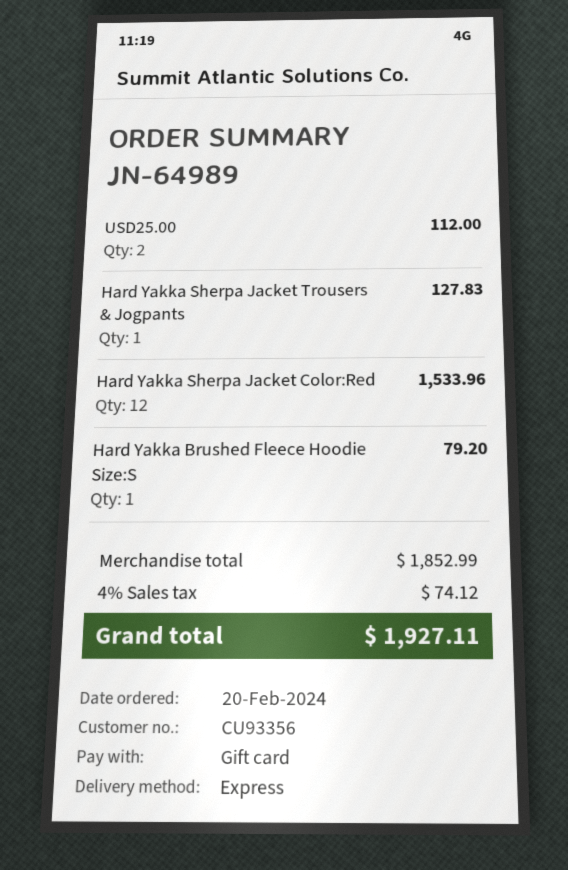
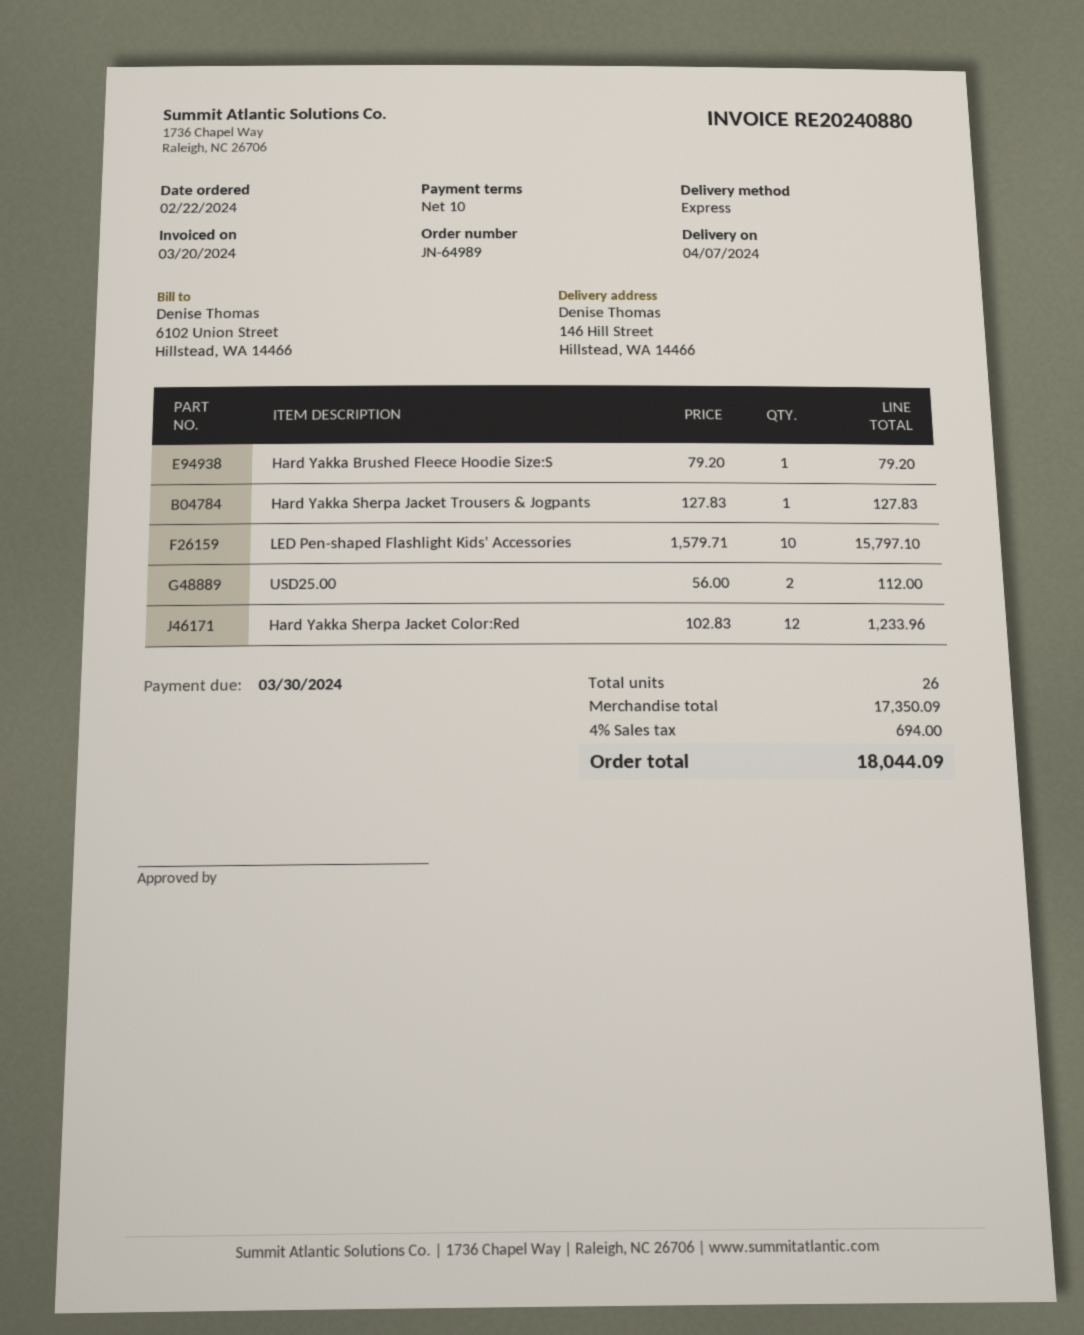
order date: 2024-02-20 -> 2024-02-22
Hard Yakka Sherpa Jacket Color:Red: 12 for 1533.96 -> 12 for 1233.96
LED Pen-shaped Flashlight Kids' Accessories: none -> 10 for 15797.10
subtotal: 1852.99 -> 17350.09
tax: 4% = 74.12 -> 4% = 694.00
total: 1927.11 -> 18044.09

